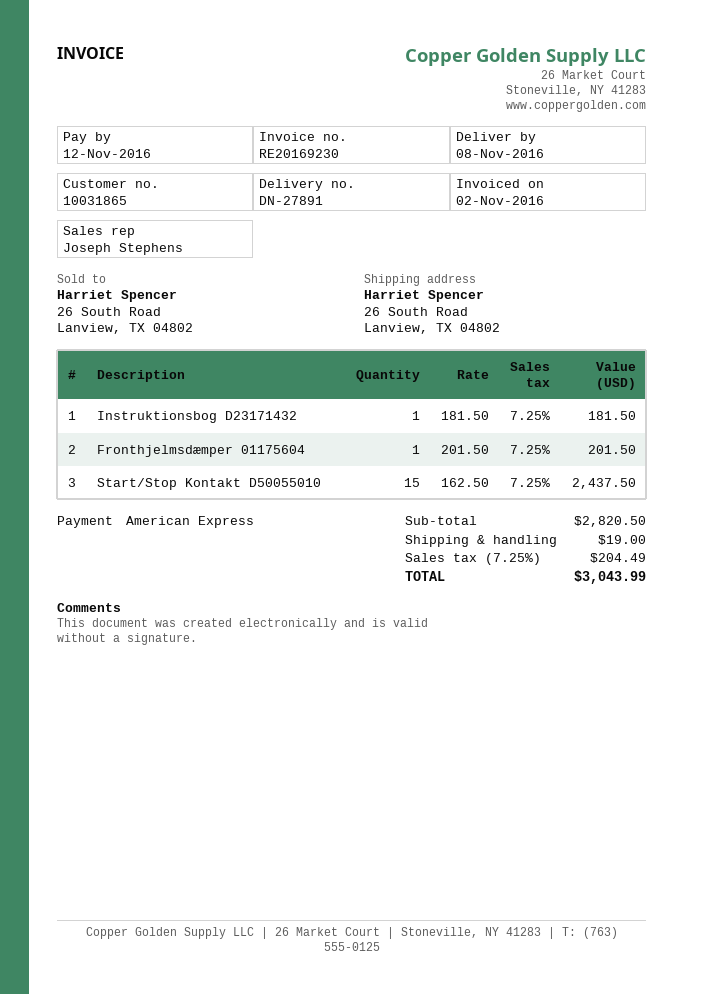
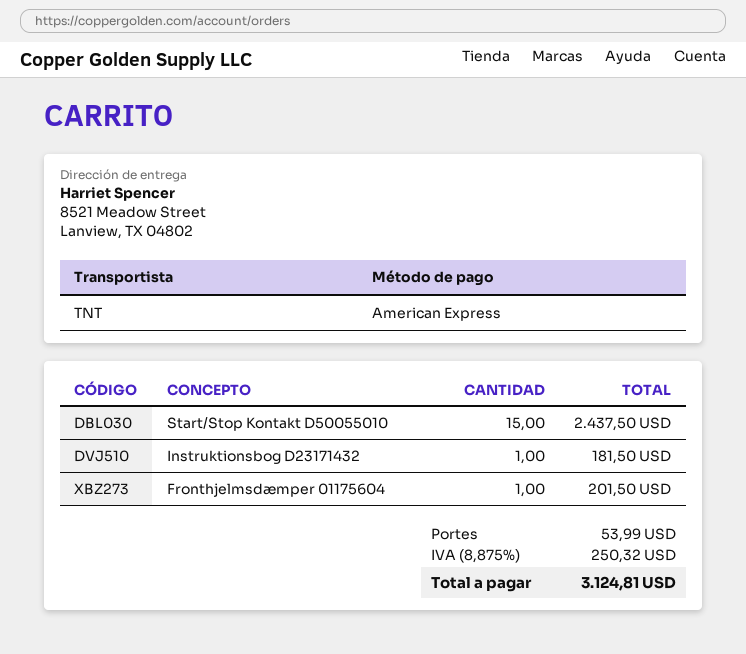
ship to: 26 South Road, Lanview, TX 04802 -> 8521 Meadow Street, Lanview, TX 04802
shipping: 19.00 -> 53.99
tax: 7.25% = 204.49 -> 8.875% = 250.32
total: 3043.99 -> 3124.81

